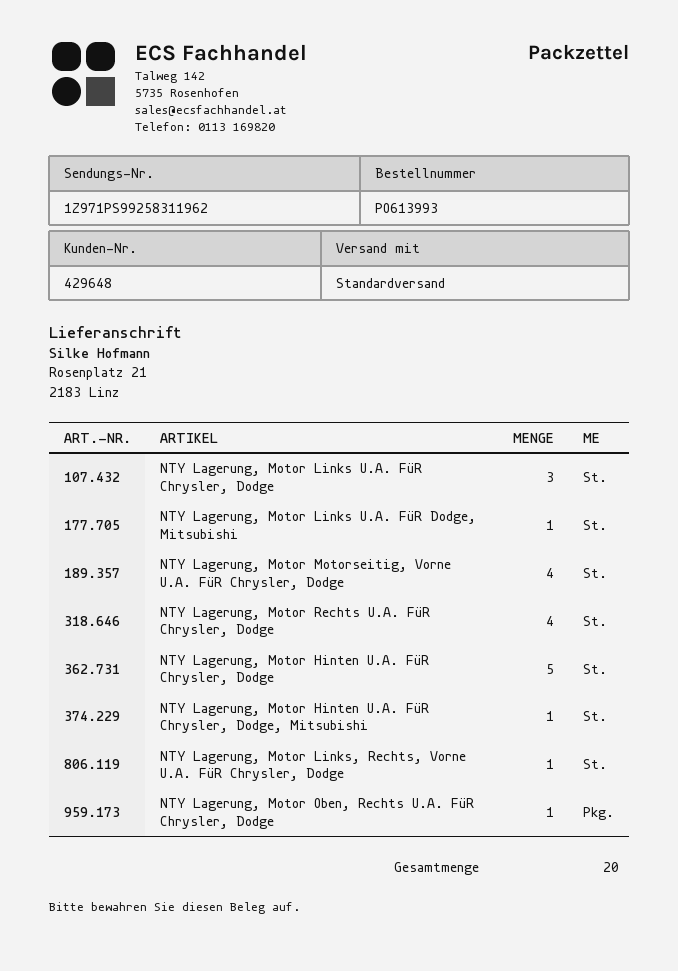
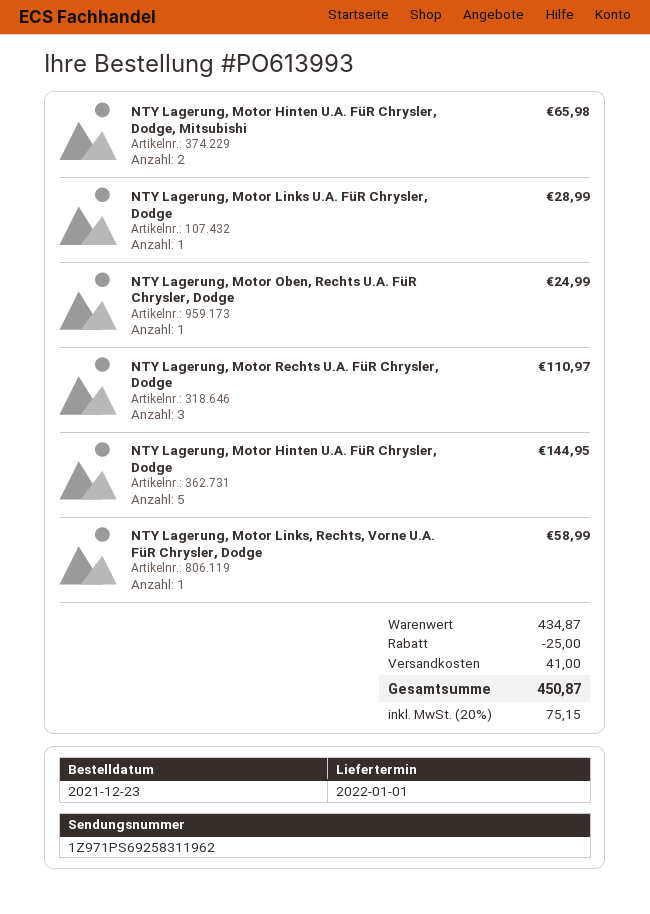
tracking number: 1Z971PS99258311962 -> 1Z971PS69258311962
NTY Lagerung, Motor Links U.A. FüR Chrysler, Dodge: 3 -> 1
NTY Lagerung, Motor Links U.A. FüR Dodge, Mitsubishi: 1 -> none
NTY Lagerung, Motor Motorseitig, Vorne U.A. FüR Chrysler, Dodge: 4 -> none
NTY Lagerung, Motor Rechts U.A. FüR Chrysler, Dodge: 4 -> 3
NTY Lagerung, Motor Hinten U.A. FüR Chrysler, Dodge, Mitsubishi: 1 -> 2

